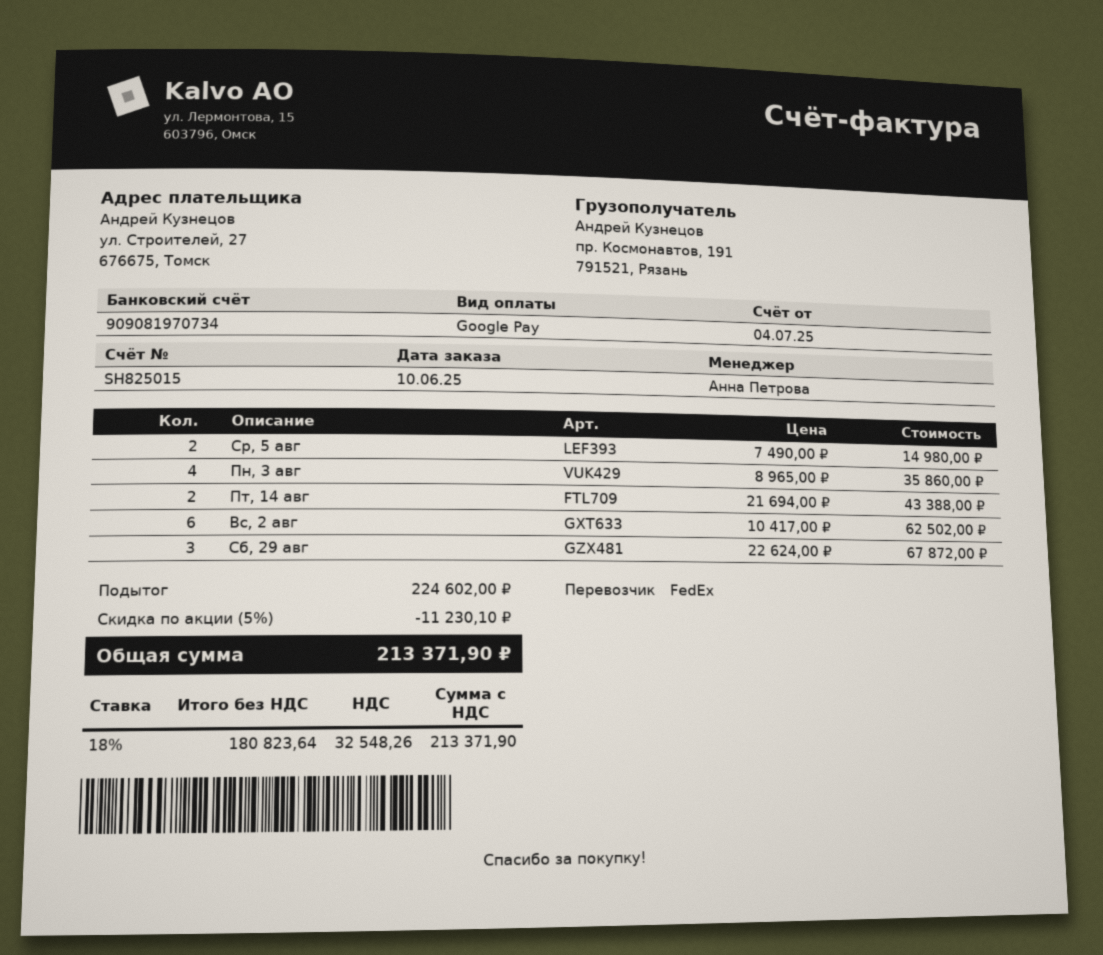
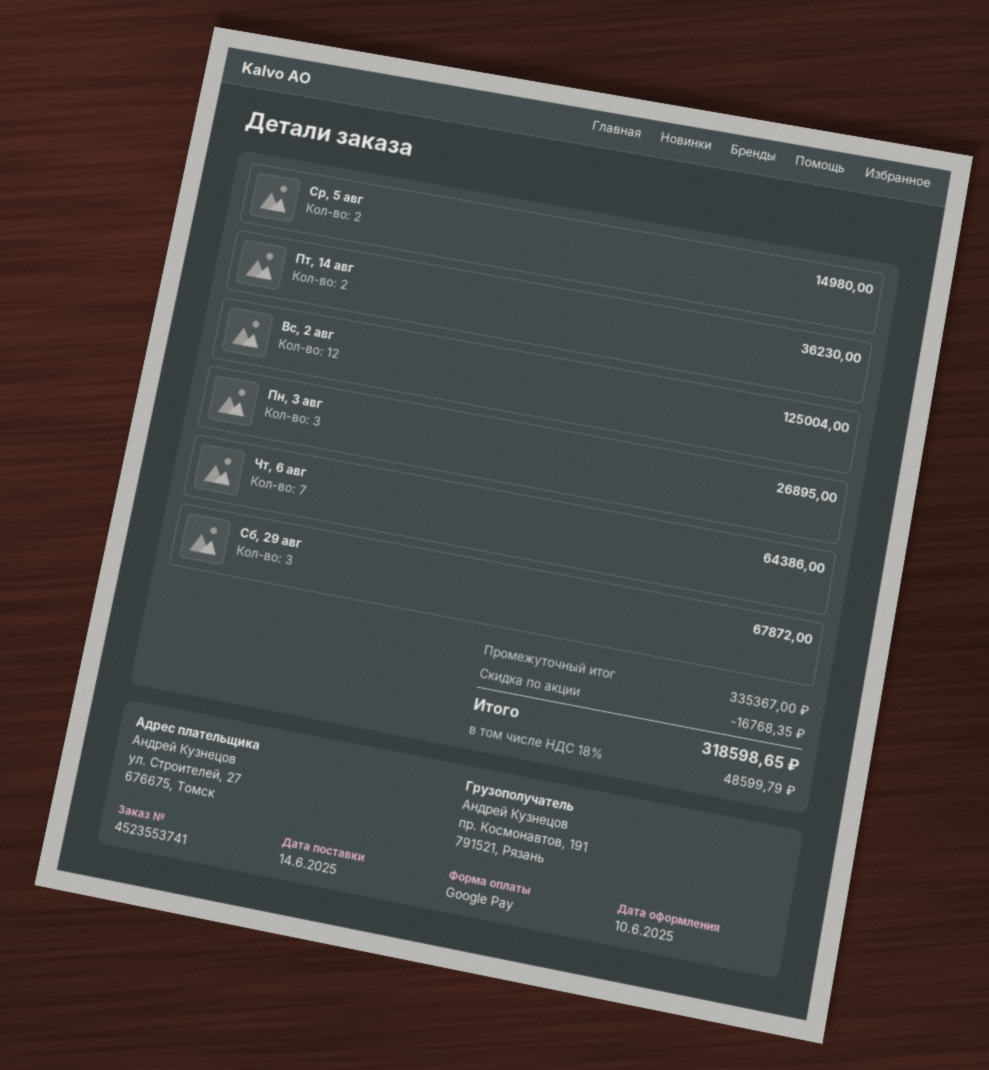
Пн, 3 авг: 4 for 35860.00 -> 3 for 26895.00
Пт, 14 авг: 2 for 43388.00 -> 2 for 36230.00
Вс, 2 авг: 6 for 62502.00 -> 12 for 125004.00
Чт, 6 авг: none -> 7 for 64386.00
subtotal: 224602.00 -> 335367.00
discount: 11230.10 -> 16768.35
tax: 18% = 32548.26 -> 18% = 48599.79
total: 213371.90 -> 318598.65

